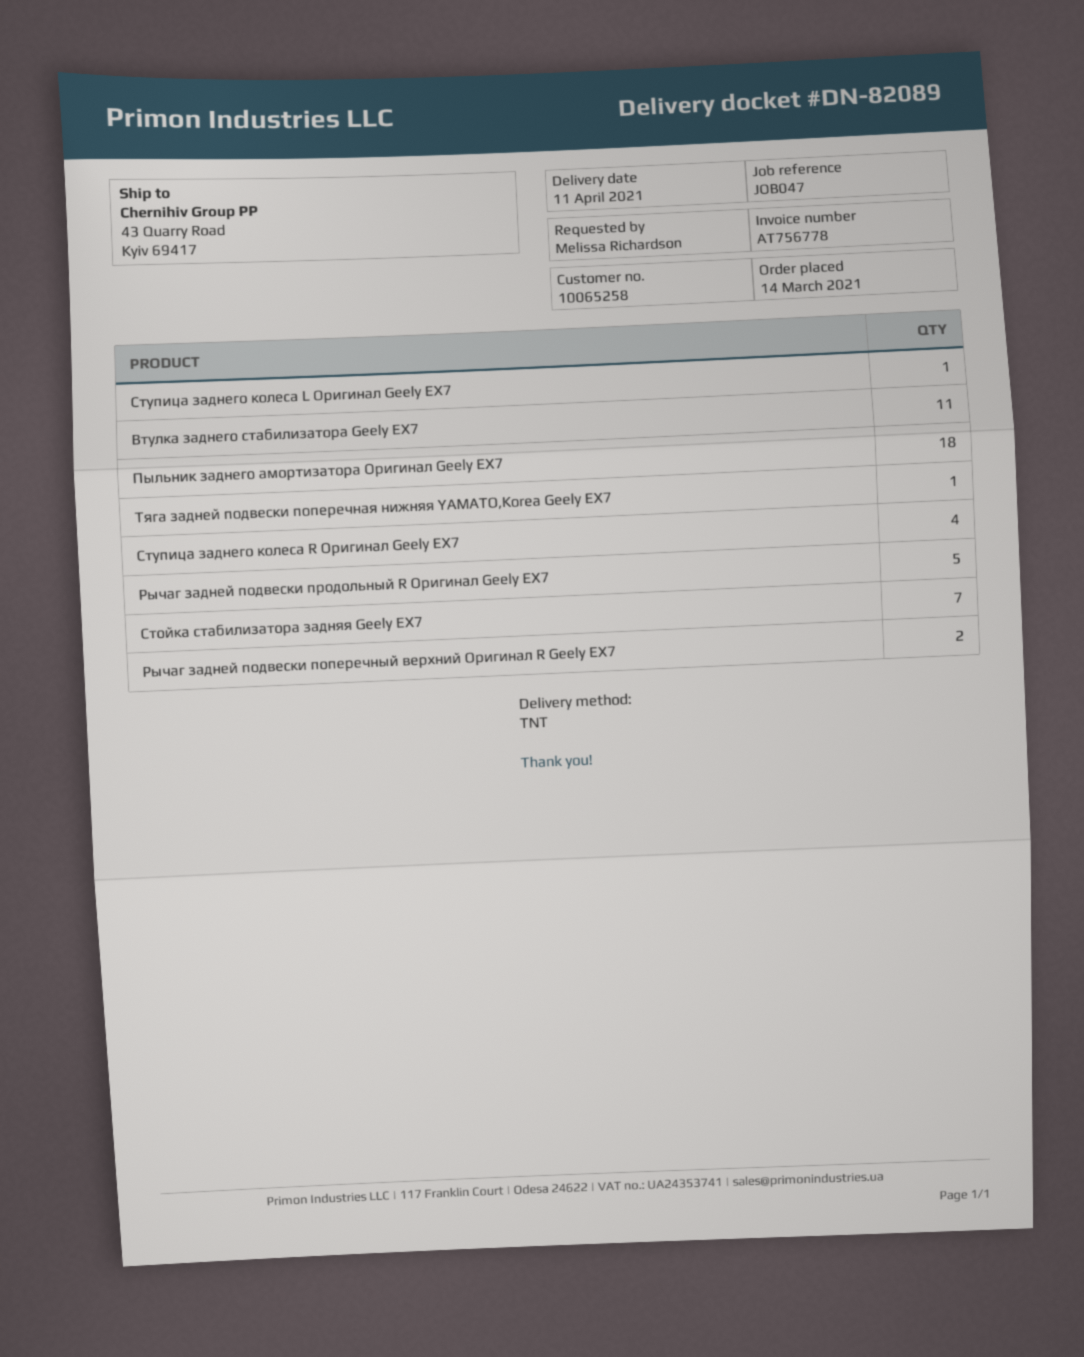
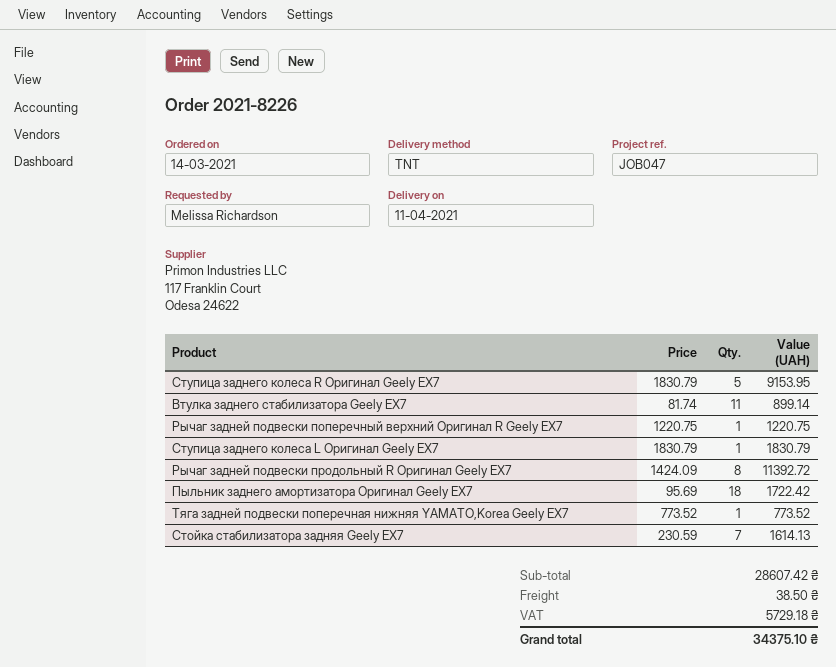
Ступица заднего колеса R Оригинал Geely EX7: 4 -> 5
Рычаг задней подвески продольный R Оригинал Geely EX7: 5 -> 8
Рычаг задней подвески поперечный верхний Оригинал R Geely EX7: 2 -> 1

